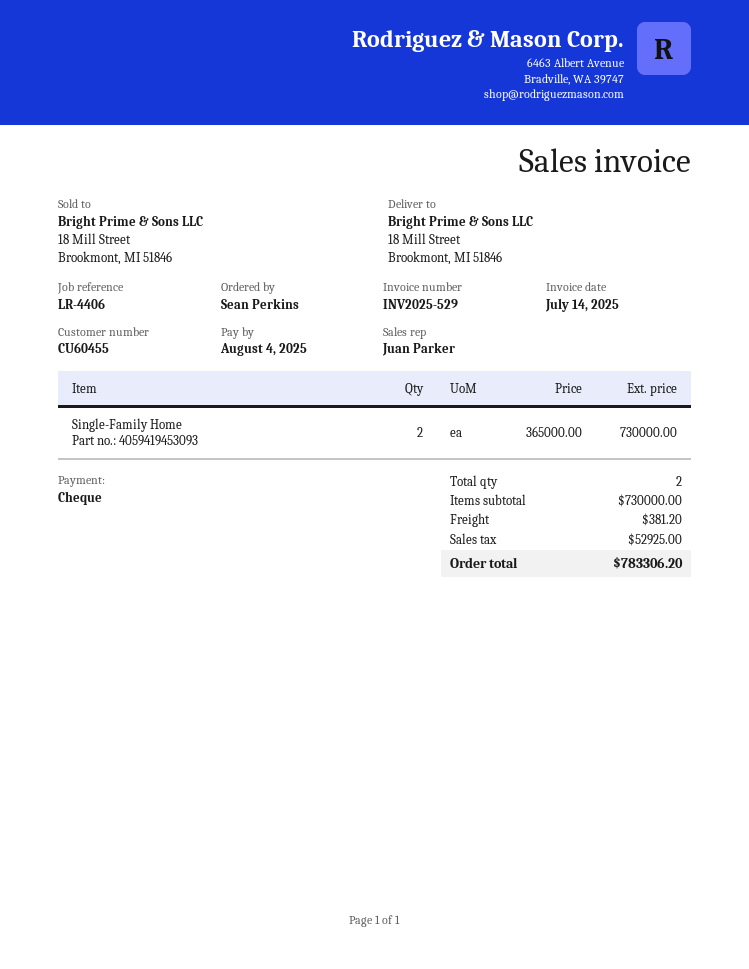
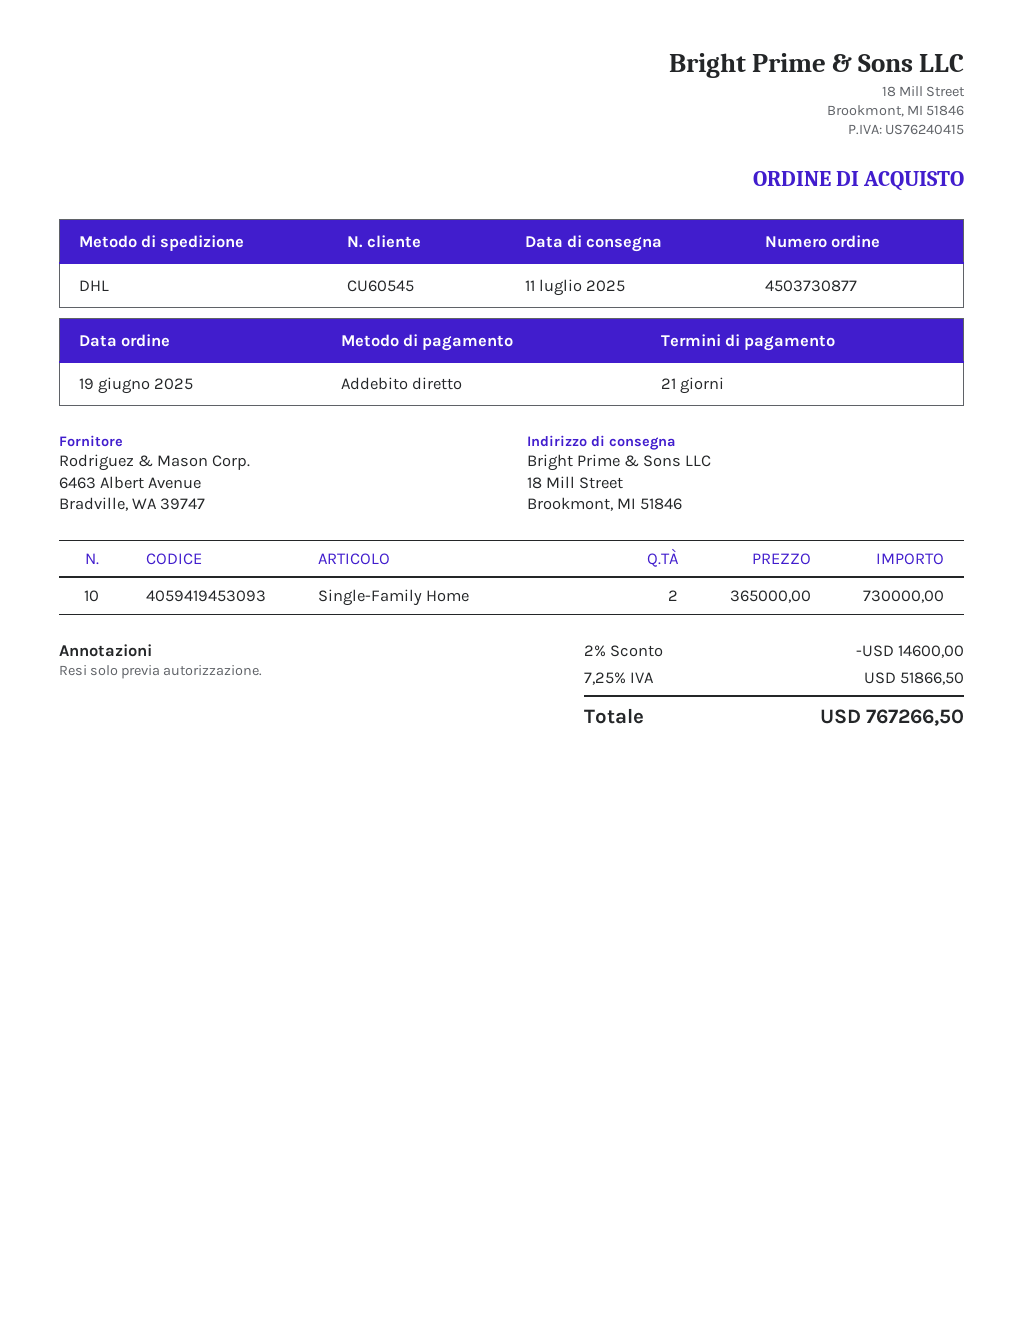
customer number: CU60455 -> CU60545
payment method: cheque -> direct debit
discount: none -> 2% = 14600.00
shipping: 381.20 -> none
tax: 52925.00 -> 51866.50
total: 783306.20 -> 767266.50

